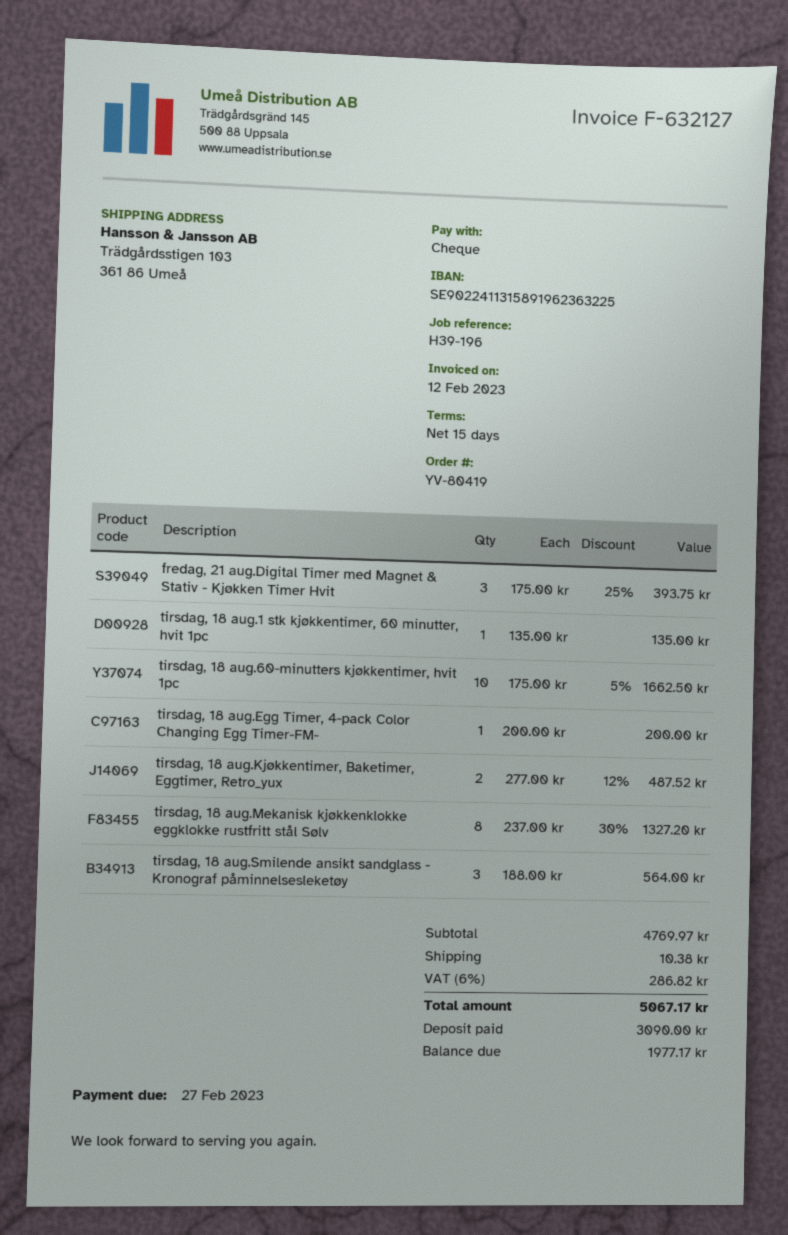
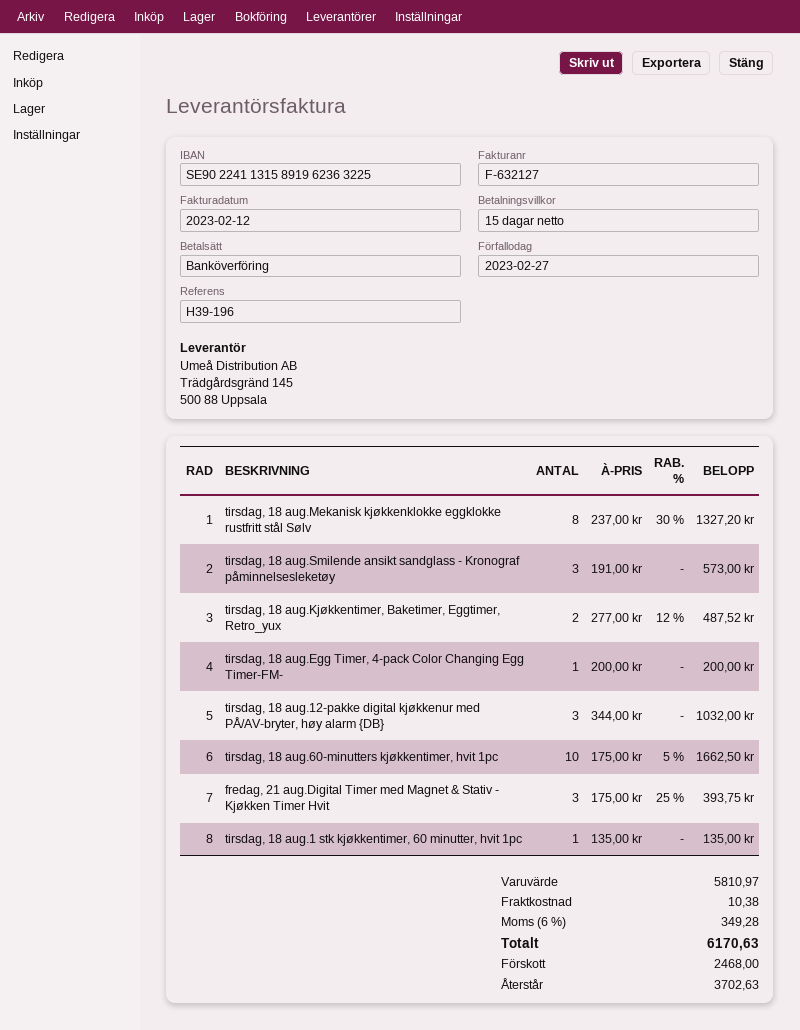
payment method: cheque -> bank transfer
tirsdag, 18 aug.Smilende ansikt sandglass - Kronograf påminnelsesleketøy: 3 x 188.00 = 564.00 -> 3 x 191.00 = 573.00
tirsdag, 18 aug.12-pakke digital kjøkkenur med PÅ/AV-bryter, høy alarm {DB}: none -> 3 x 344.00 = 1032.00
subtotal: 4769.97 -> 5810.97
tax: 6% = 286.82 -> 6% = 349.28
total: 5067.17 -> 6170.63
deposit: 3090.00 -> 2468.00
balance: 1977.17 -> 3702.63

